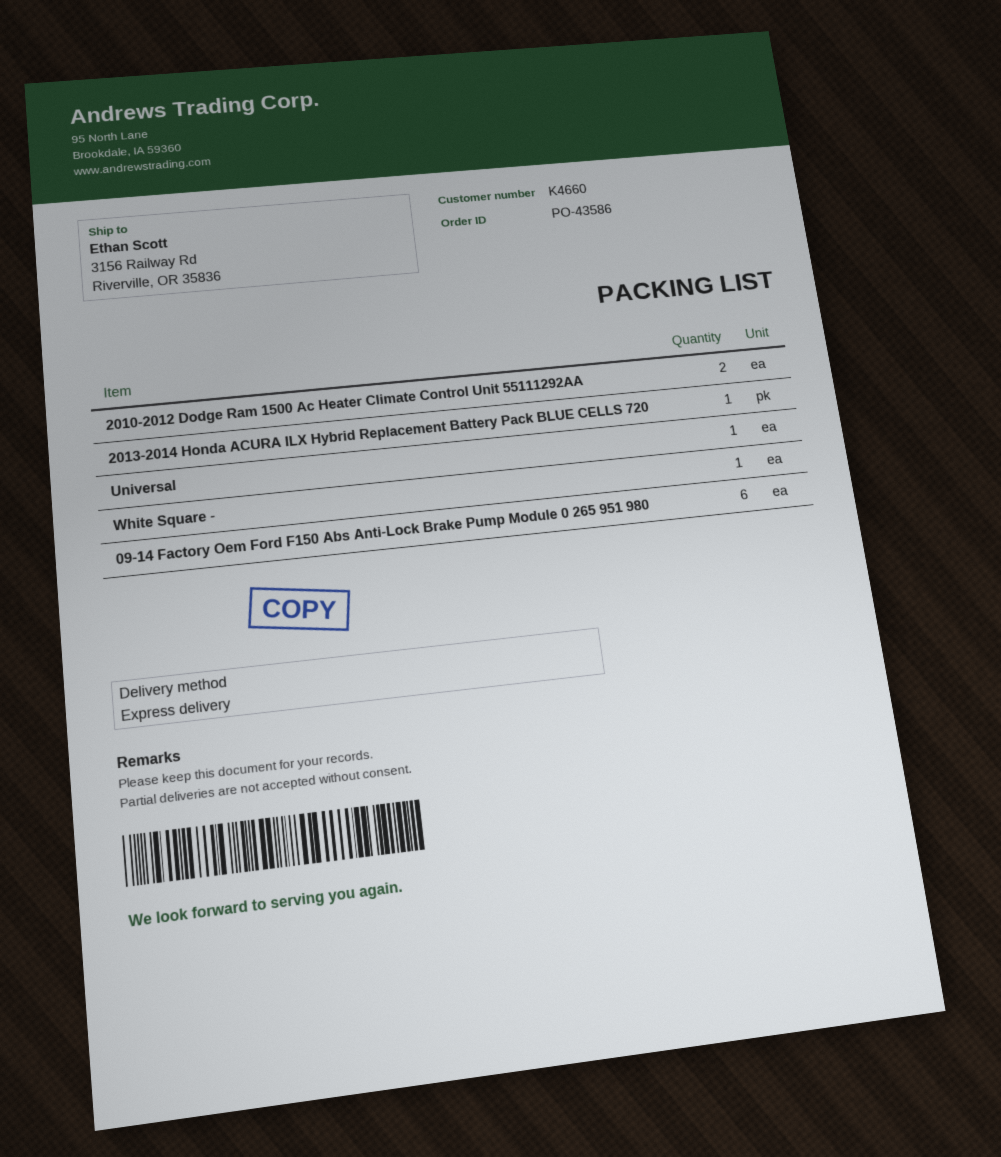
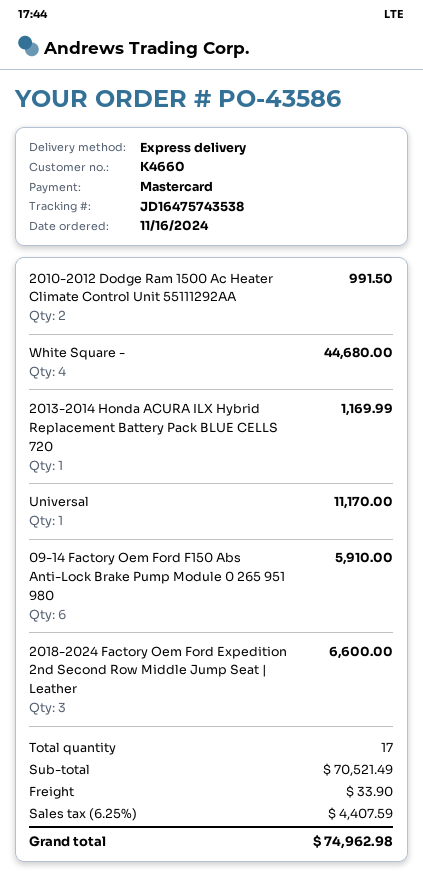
White Square -: 1 -> 4
2018-2024 Factory Oem Ford Expedition 2nd Second Row Middle Jump Seat | Leather: none -> 3

